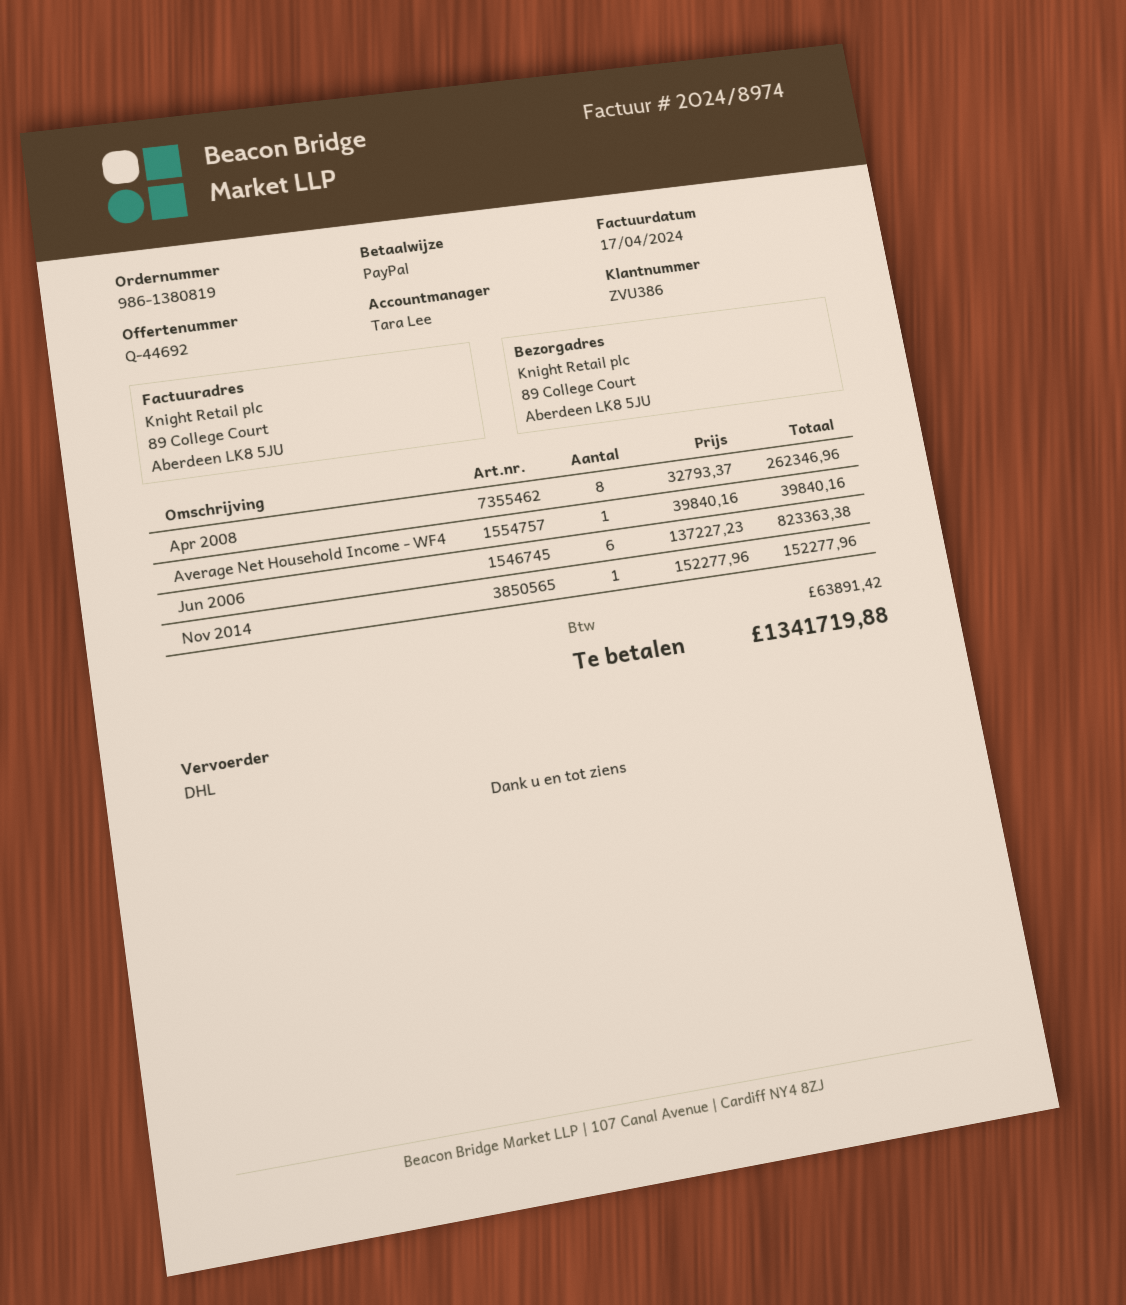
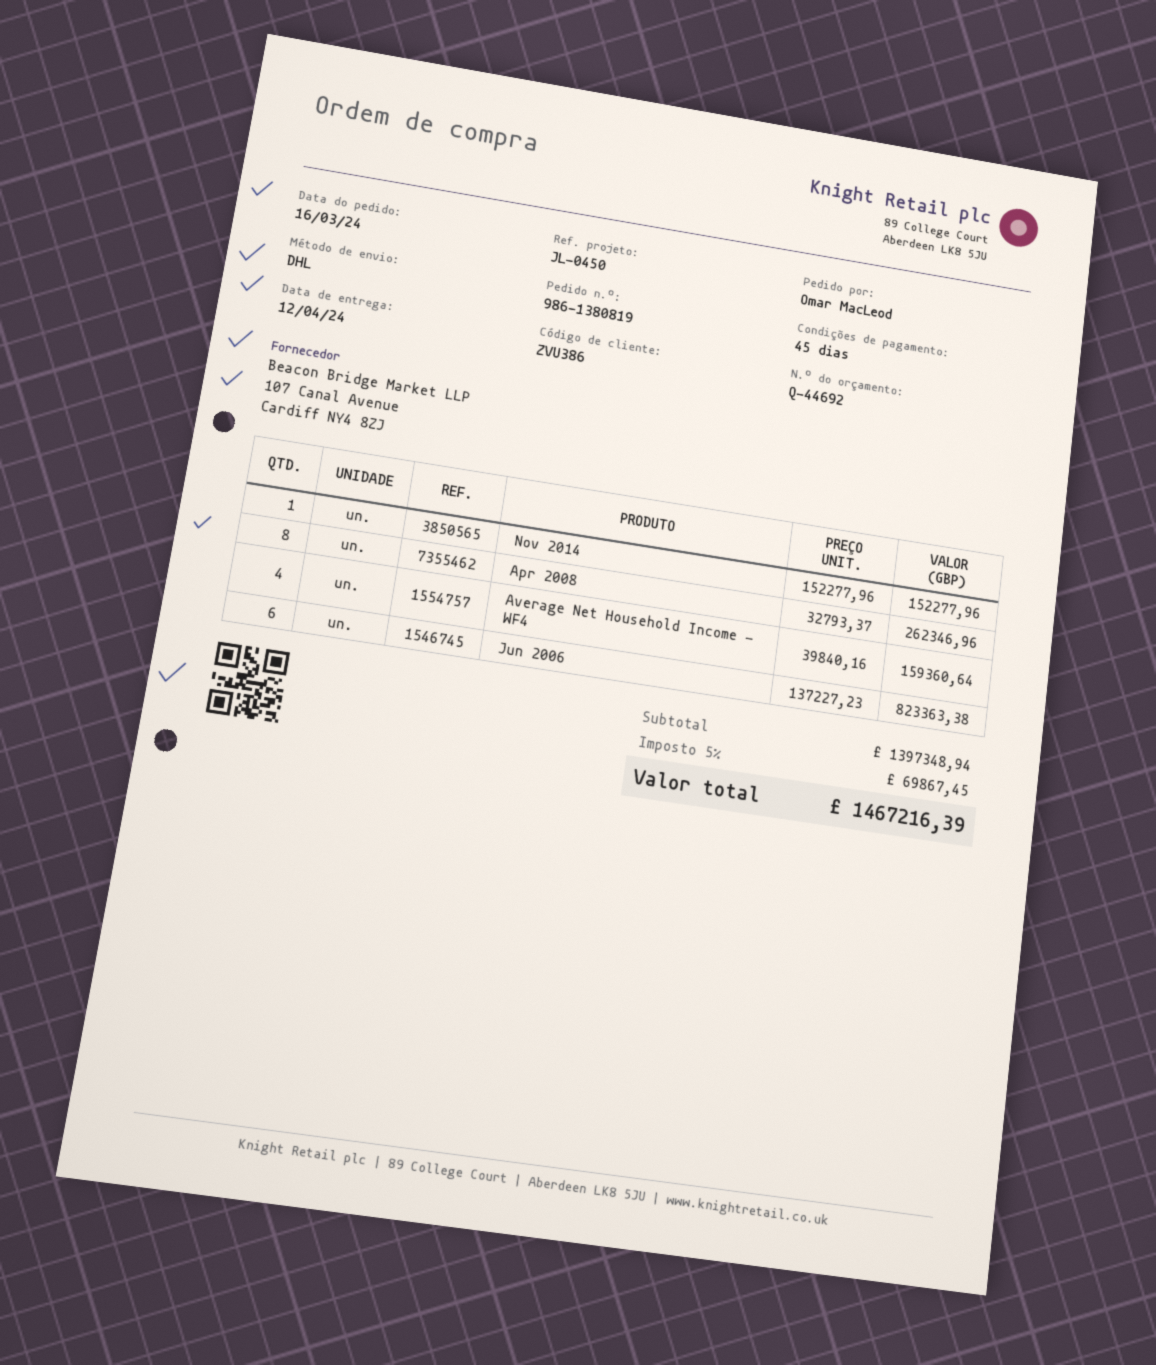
Average Net Household Income - WF4: 1 x 39840.16 = 39840.16 -> 4 x 39840.16 = 159360.64
tax: 63891.42 -> 69867.45
total: 1341719.88 -> 1467216.39

